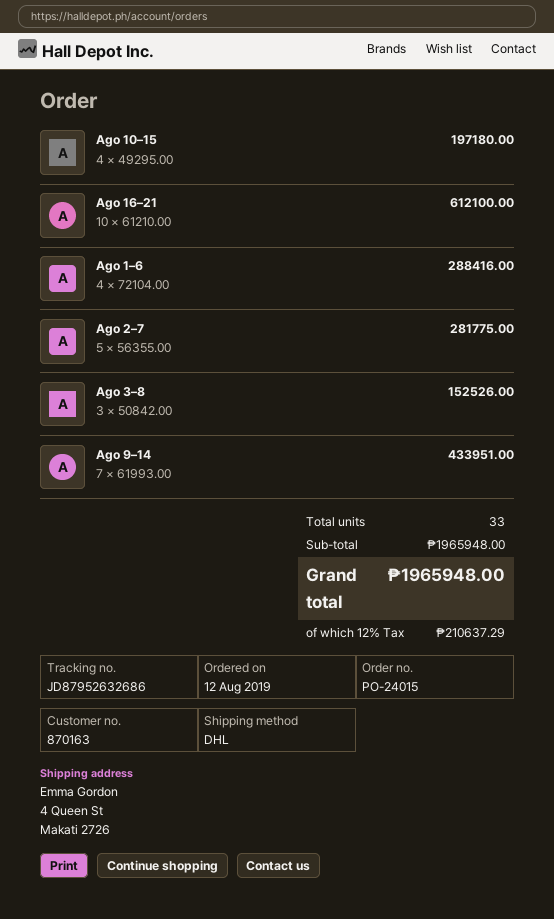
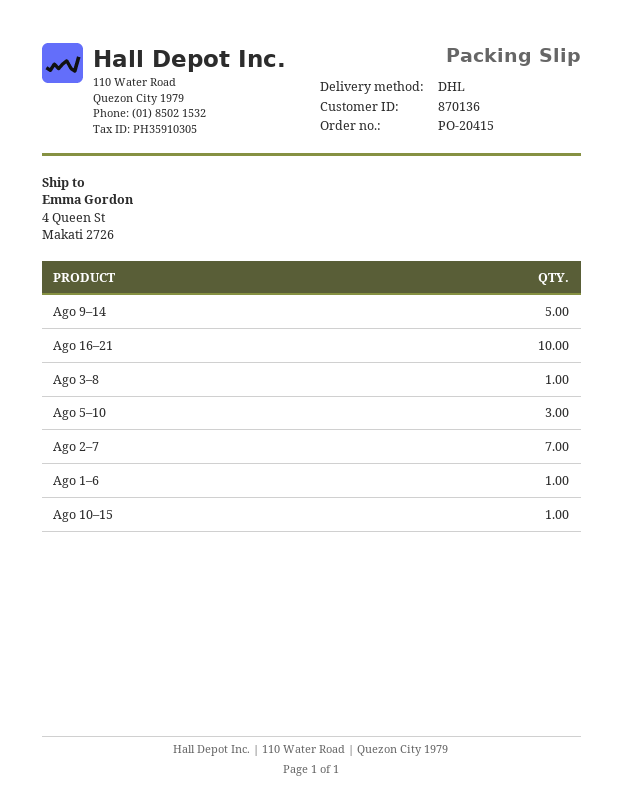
order number: PO-24015 -> PO-20415
customer number: 870163 -> 870136
Ago 10–15: 4 -> 1
Ago 1–6: 4 -> 1
Ago 2–7: 5 -> 7
Ago 3–8: 3 -> 1
Ago 9–14: 7 -> 5
Ago 5–10: none -> 3

